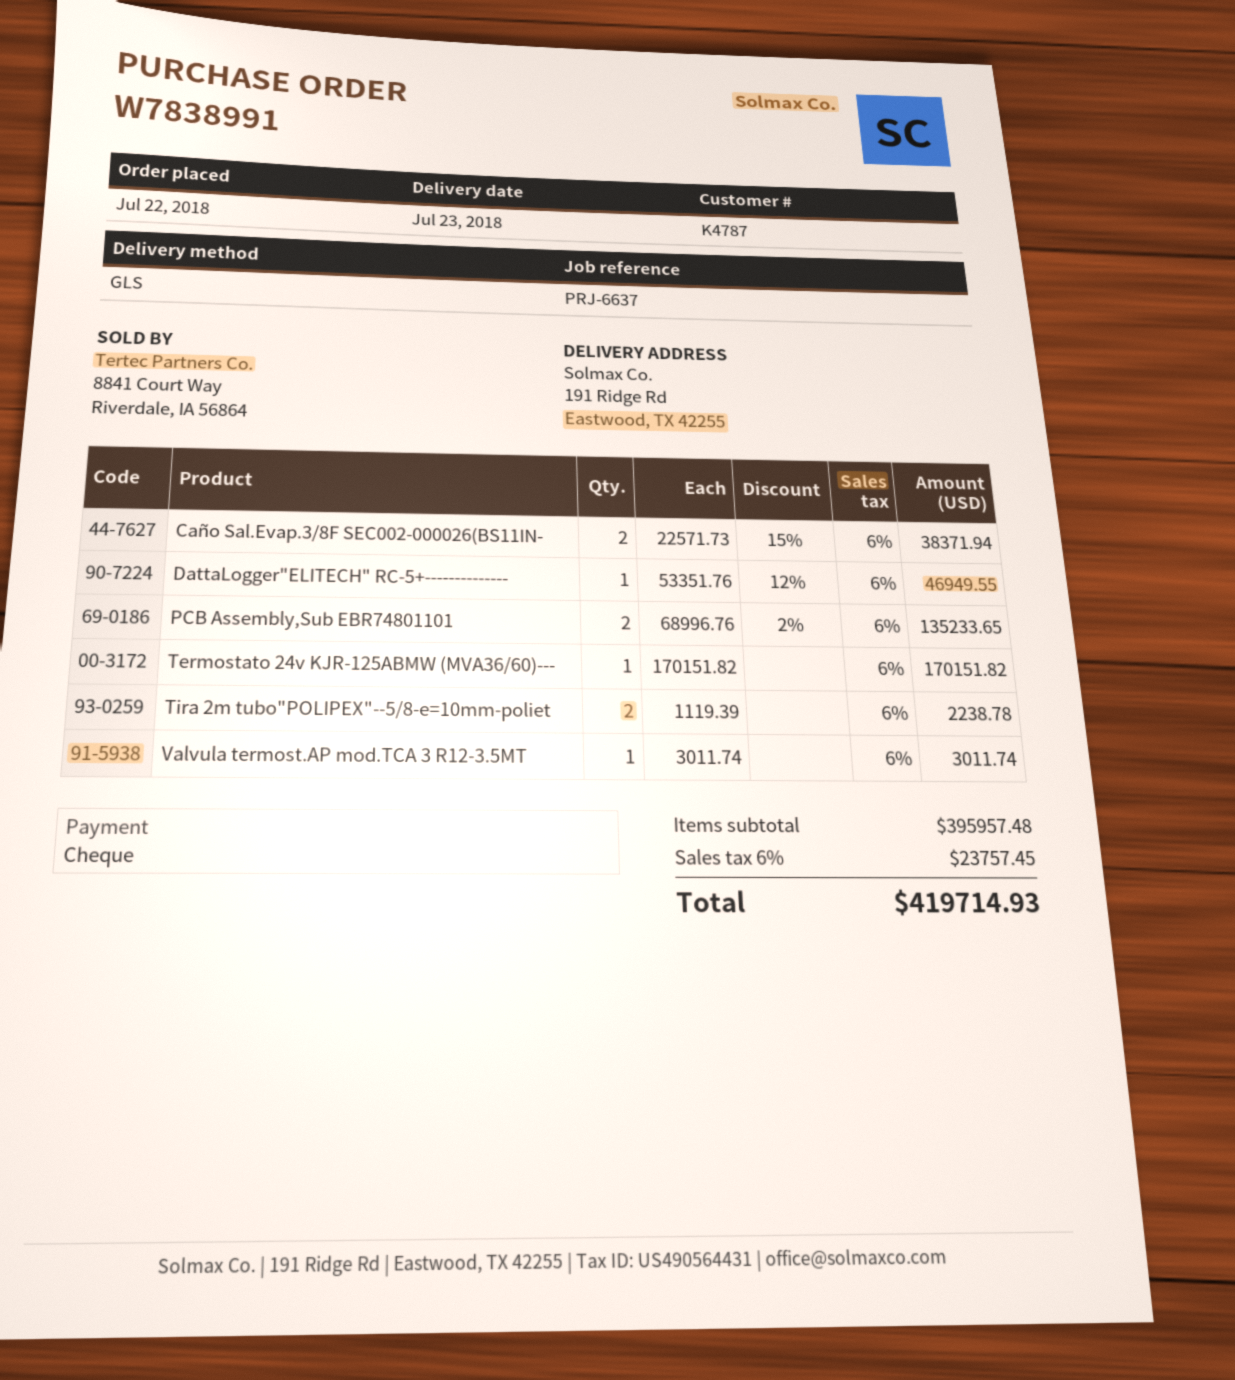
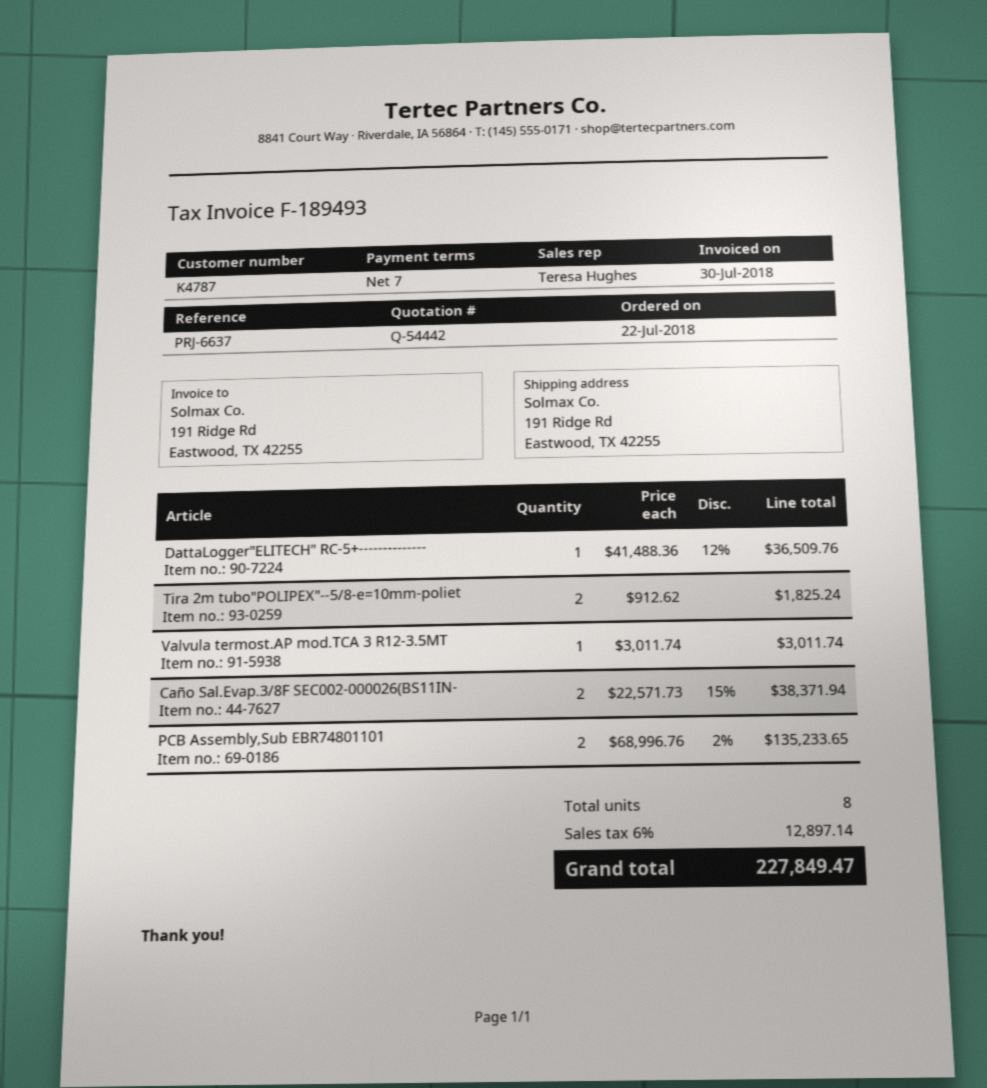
DattaLogger"ELITECH" RC-5+--------------: 1 x 53351.76 - 12% = 46949.55 -> 1 x 41488.36 - 12% = 36509.76
Termostato 24v KJR-125ABMW (MVA36/60)---: 1 x 170151.82 = 170151.82 -> none
Tira 2m tubo"POLIPEX"--5/8-e=10mm-poliet: 2 x 1119.39 = 2238.78 -> 2 x 912.62 = 1825.24
tax: 6% = 23757.45 -> 6% = 12897.14
total: 419714.93 -> 227849.47

